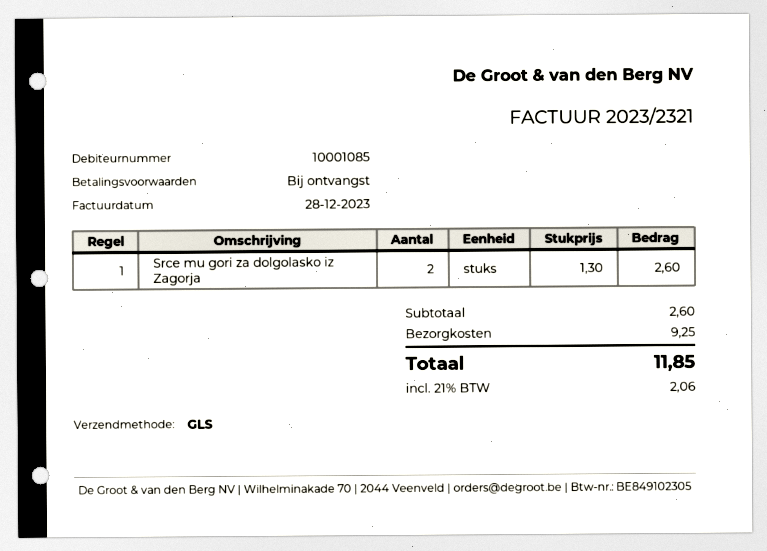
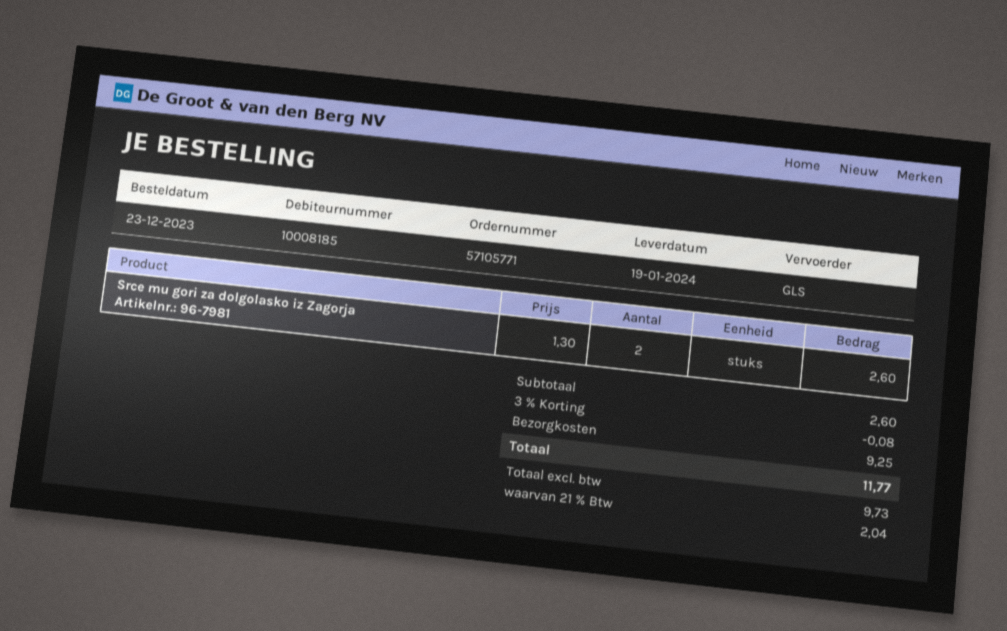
customer number: 10001085 -> 10008185
discount: none -> 3% = 0.08
tax: 21% = 2.06 -> 21% = 2.04
total: 11.85 -> 11.77

